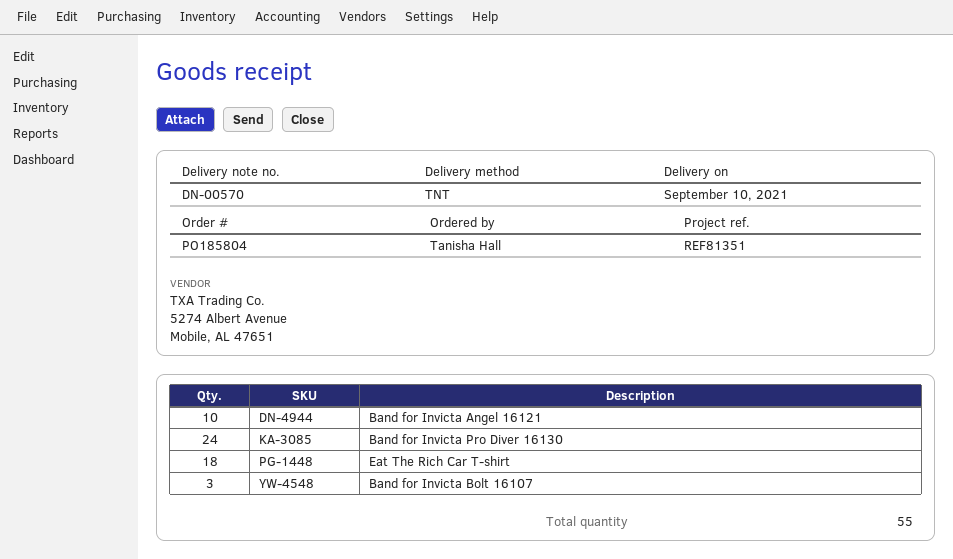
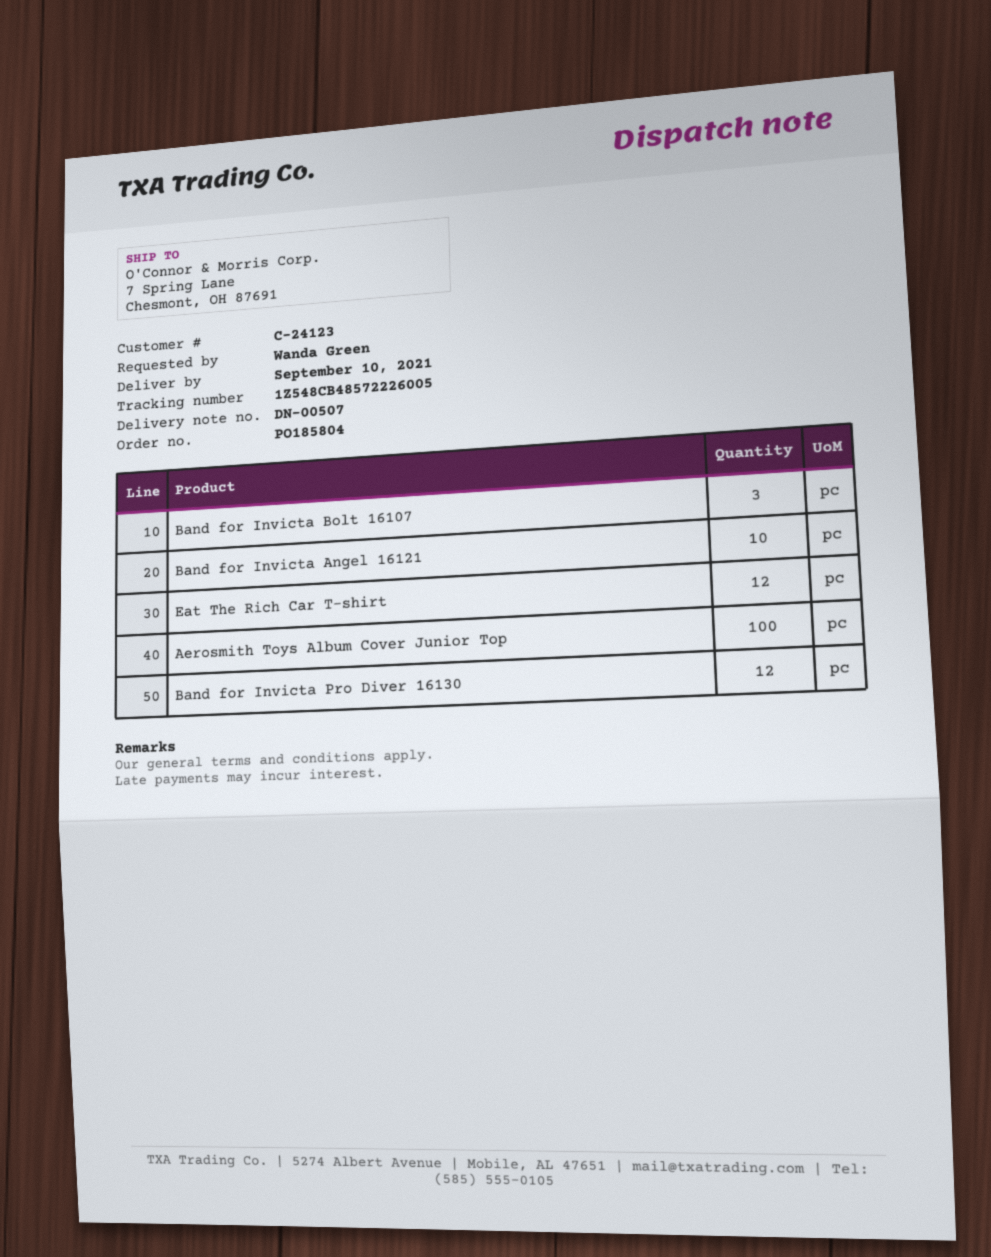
delivery note number: DN-00570 -> DN-00507
ordered by: Tanisha Hall -> Wanda Green
Band for Invicta Pro Diver 16130: 24 -> 12
Eat The Rich Car T-shirt: 18 -> 12
Aerosmith Toys Album Cover Junior Top: none -> 100

